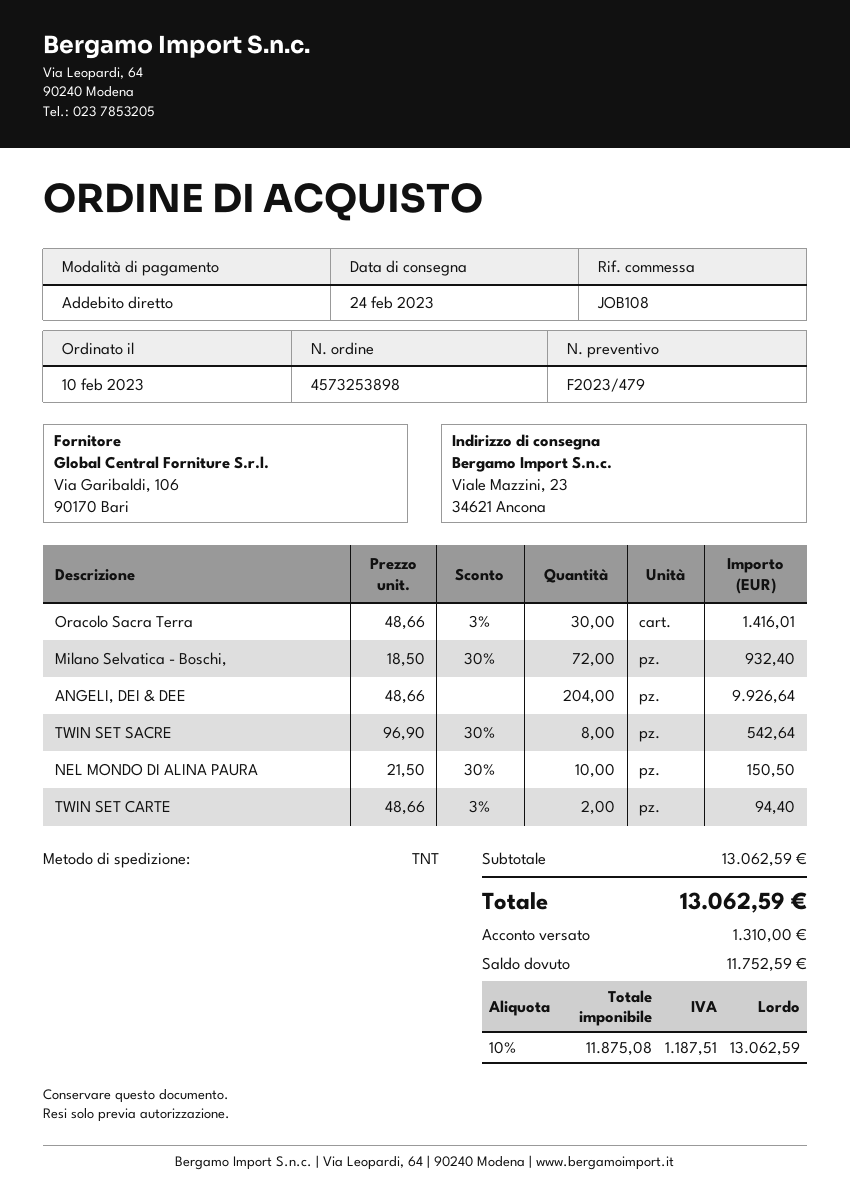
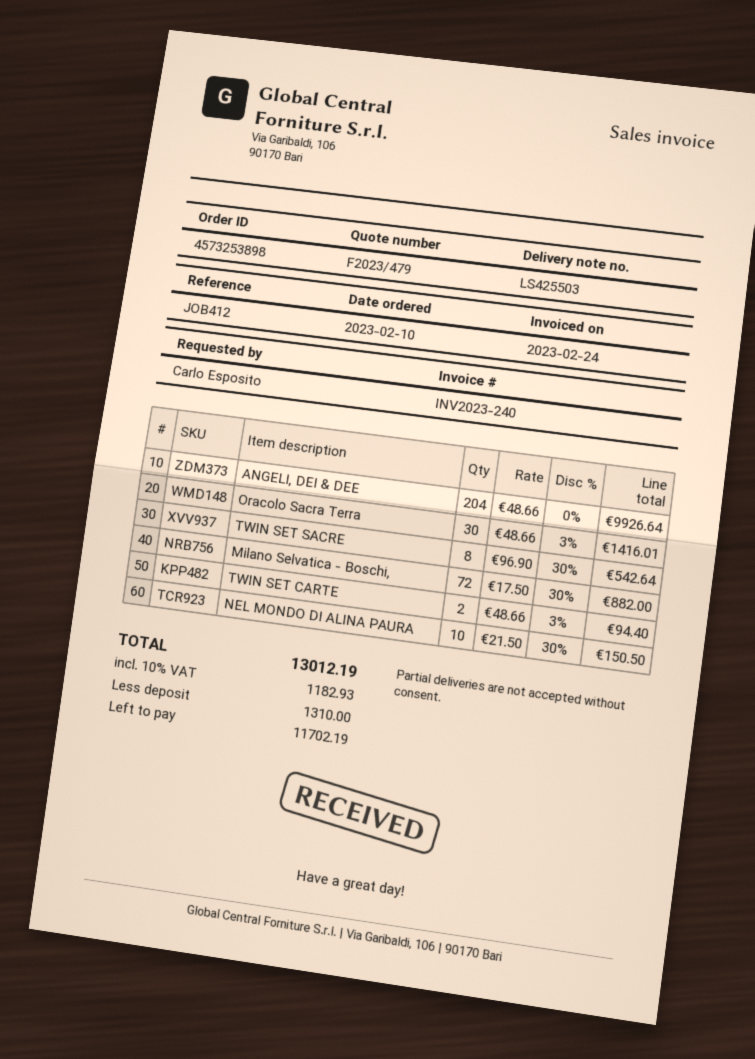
reference: JOB108 -> JOB412
Milano Selvatica - Boschi,: 72 x 18.50 - 30% = 932.40 -> 72 x 17.50 - 30% = 882.00
tax: 10% = 1187.51 -> 10% = 1182.93
total: 13062.59 -> 13012.19
balance: 11752.59 -> 11702.19

